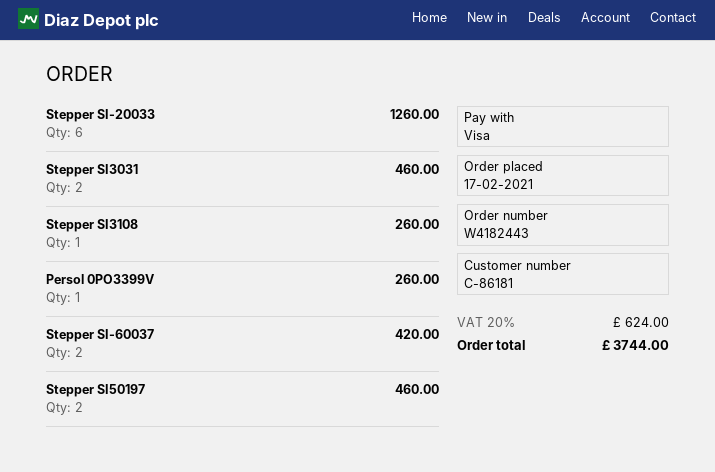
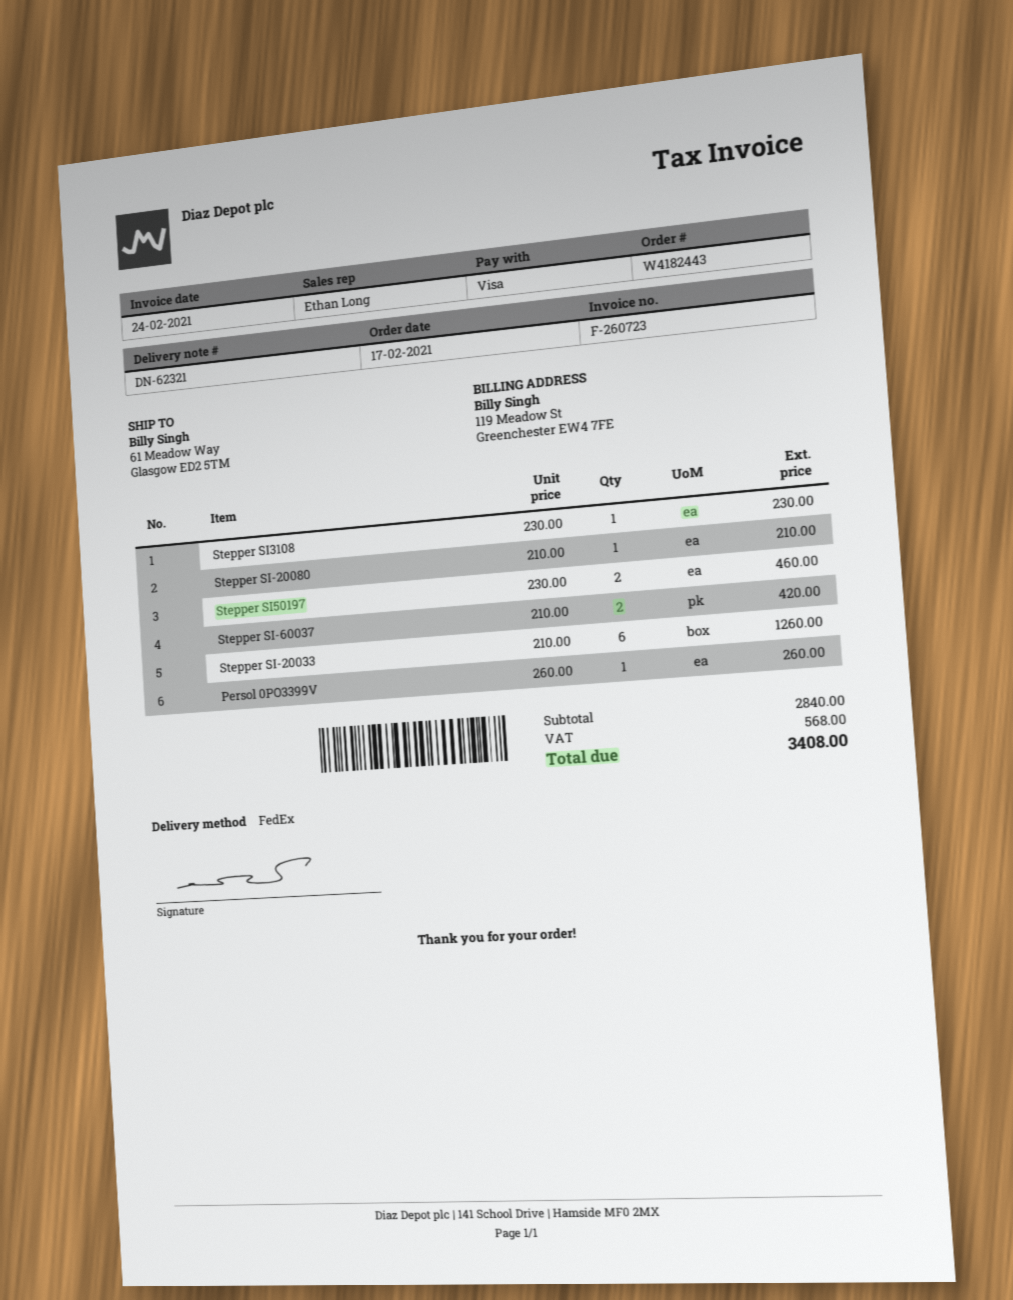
Stepper SI3031: 2 for 460.00 -> none
Stepper SI3108: 1 for 260.00 -> 1 for 230.00
Stepper SI-20080: none -> 1 for 210.00
tax: 624.00 -> 568.00
total: 3744.00 -> 3408.00

